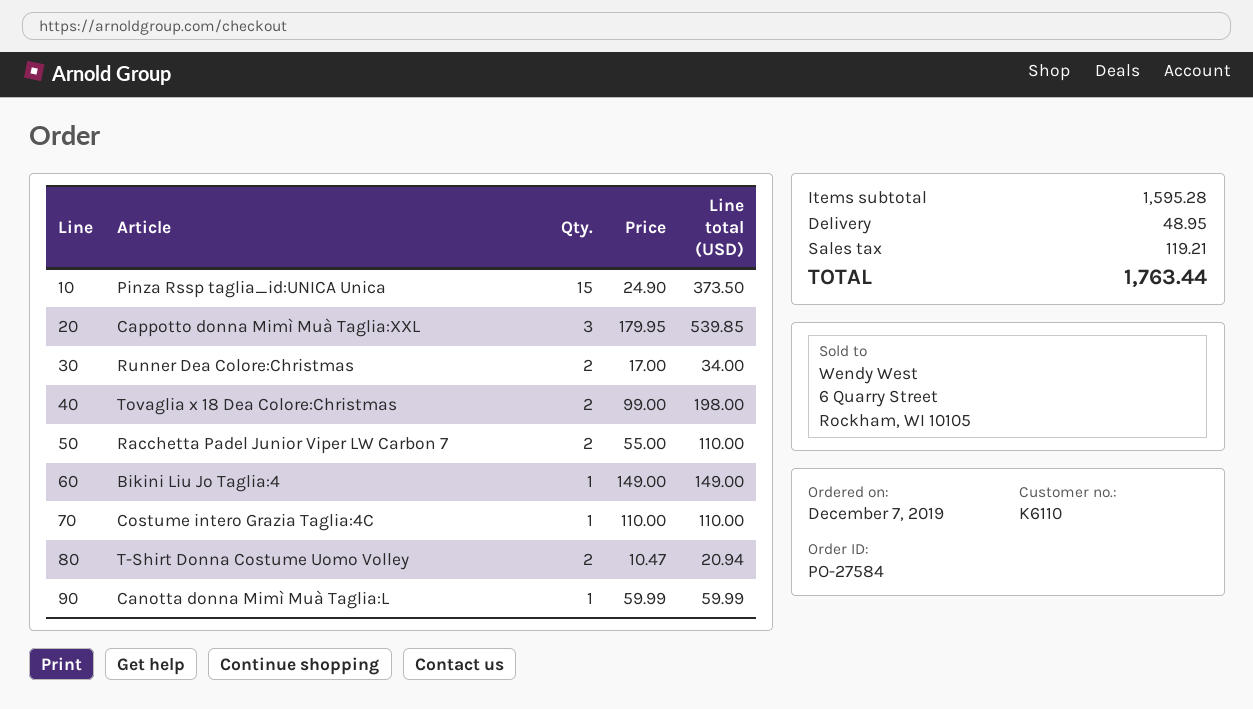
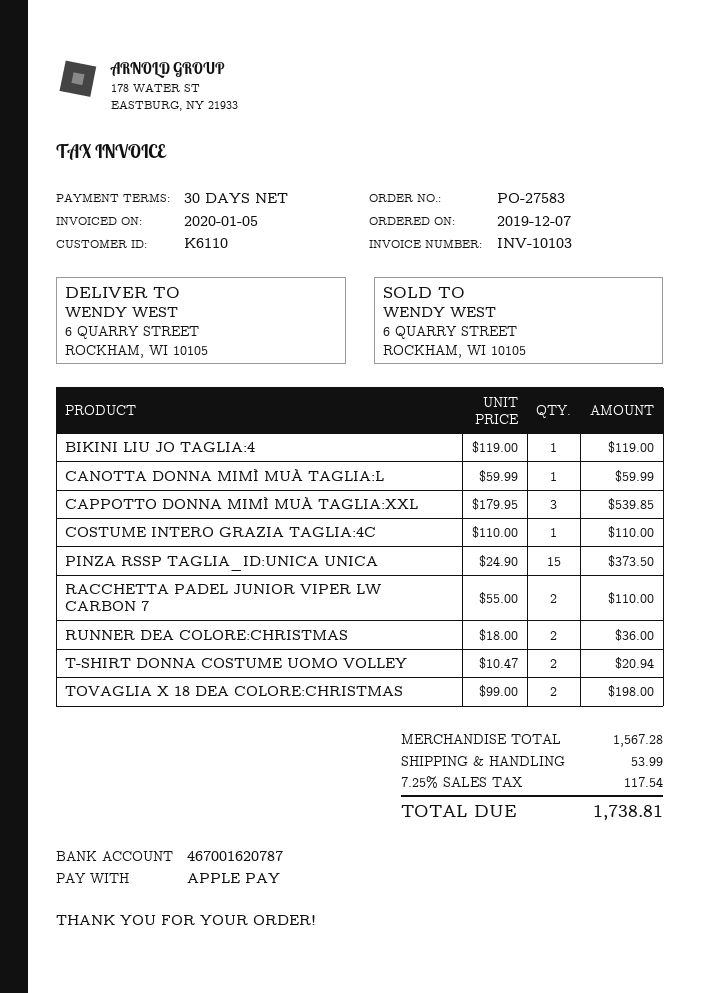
order number: PO-27584 -> PO-27583
Runner Dea Colore:Christmas: 2 x 17.00 = 34.00 -> 2 x 18.00 = 36.00
Bikini Liu Jo Taglia:4: 1 x 149.00 = 149.00 -> 1 x 119.00 = 119.00
subtotal: 1595.28 -> 1567.28
shipping: 48.95 -> 53.99
tax: 119.21 -> 117.54
total: 1763.44 -> 1738.81

